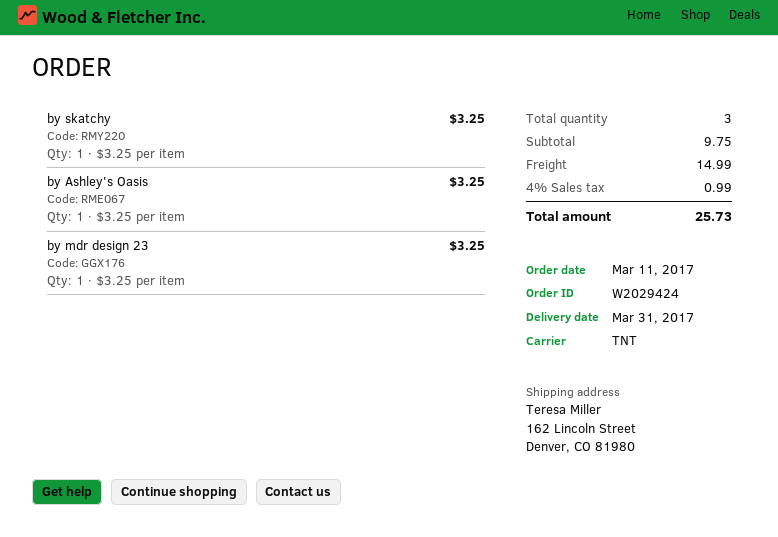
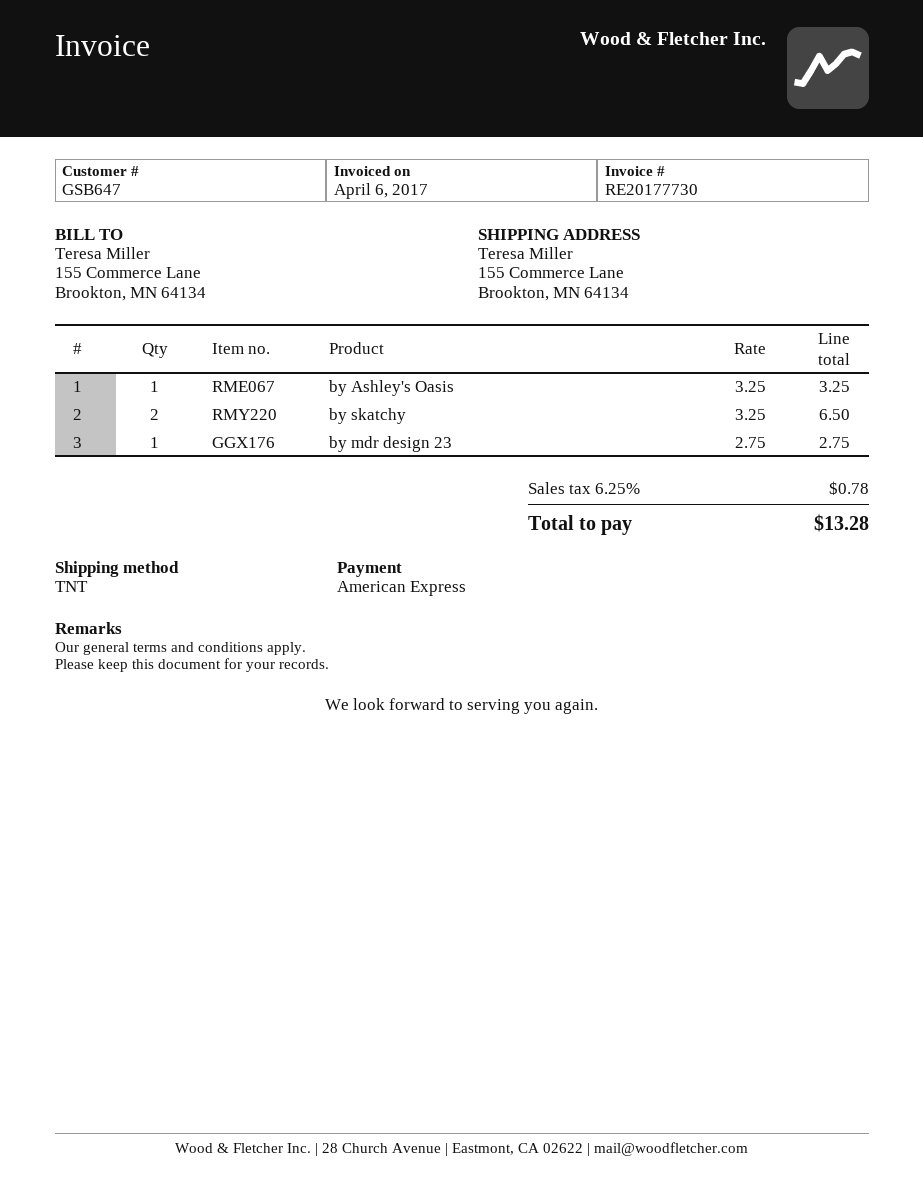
ship to: 162 Lincoln Street, Denver, CO 81980 -> 155 Commerce Lane, Brookton, MN 64134
by skatchy: 1 x 3.25 = 3.25 -> 2 x 3.25 = 6.50
by mdr design 23: 1 x 3.25 = 3.25 -> 1 x 2.75 = 2.75
shipping: 14.99 -> none
tax: 4% = 0.99 -> 6.25% = 0.78
total: 25.73 -> 13.28

